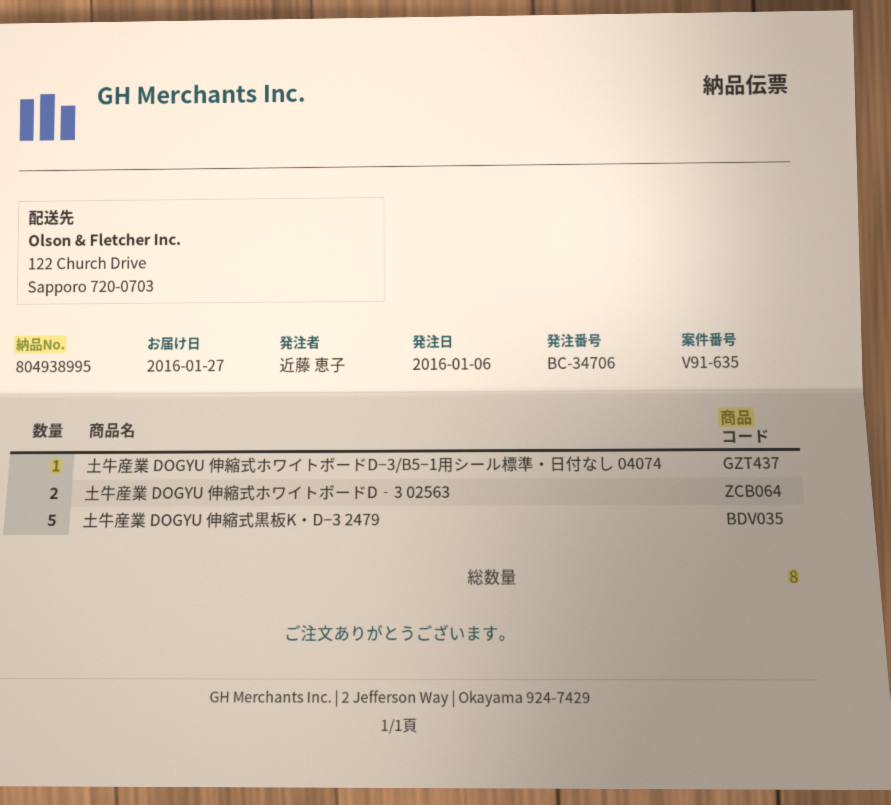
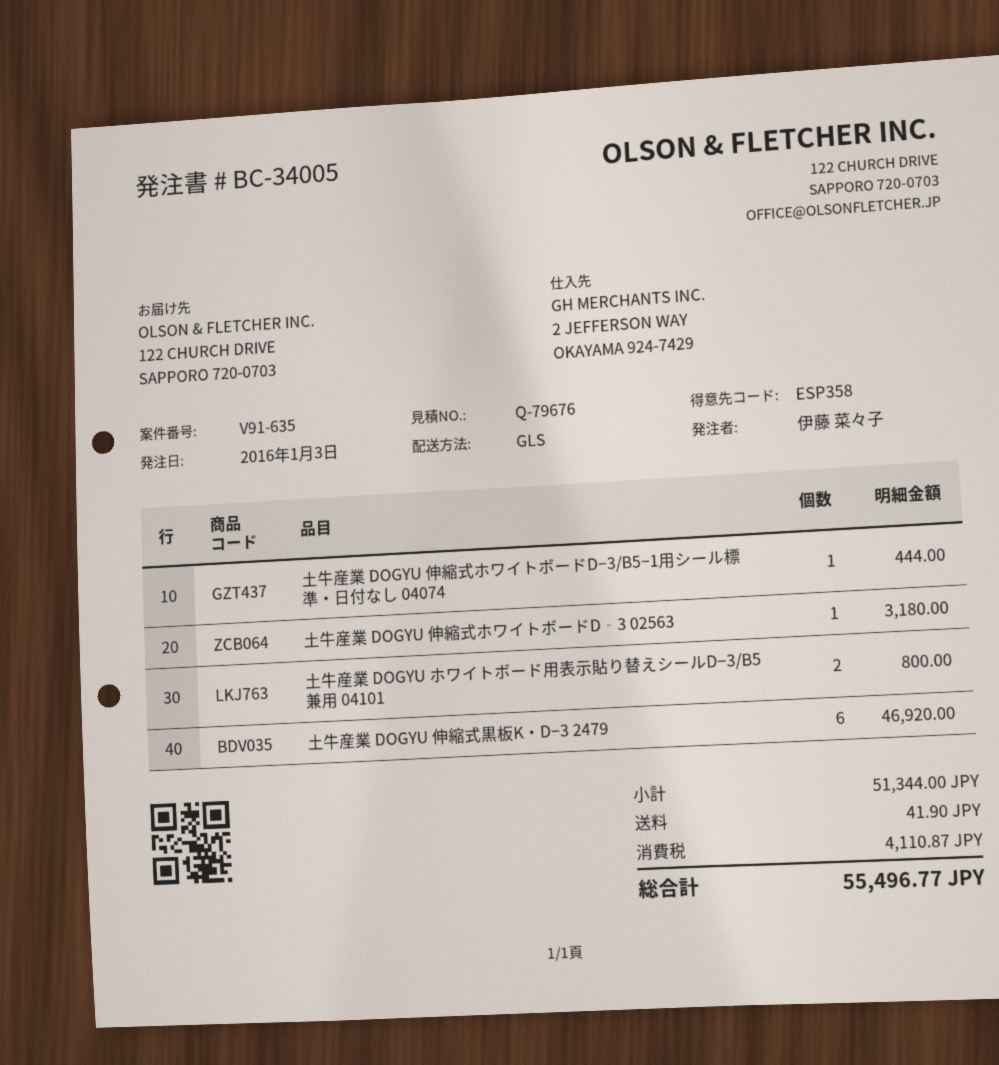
order number: BC-34706 -> BC-34005
order date: 2016-01-06 -> 2016-01-03
ordered by: 近藤 恵子 -> 伊藤 菜々子
土牛産業 DOGYU 伸縮式ホワイトボードD‐3 02563: 2 -> 1
土牛産業 DOGYU 伸縮式黒板K・D−3 2479: 5 -> 6
土牛産業 DOGYU ホワイトボード用表示貼り替えシールD−3/B5兼用 04101: none -> 2

